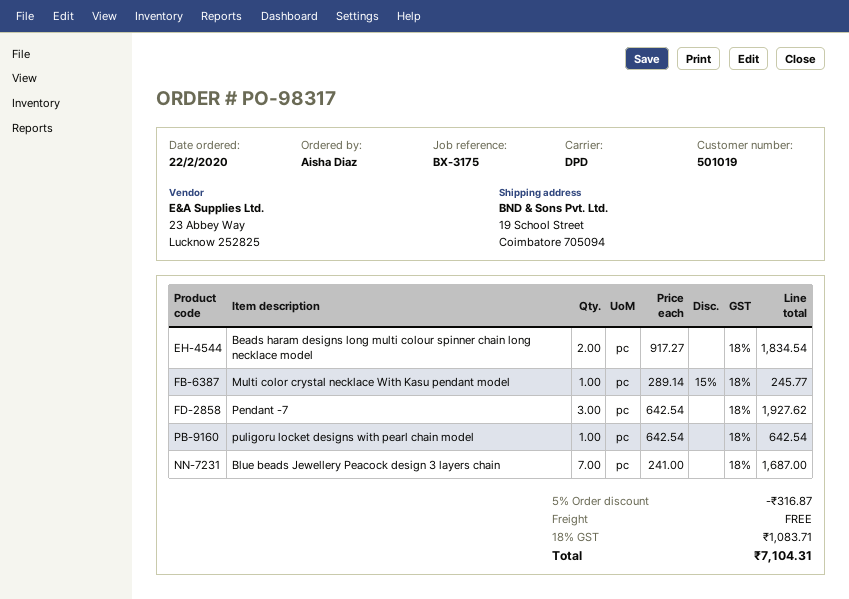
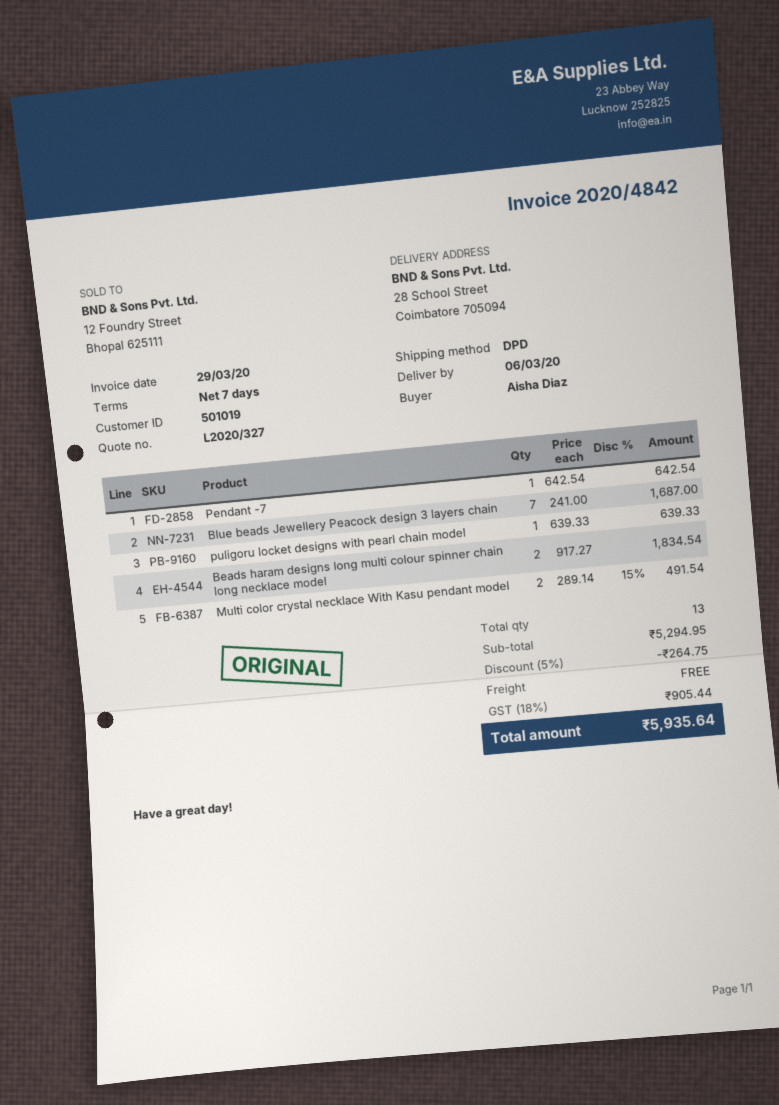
ship to: 19 School Street, Coimbatore 705094 -> 28 School Street, Coimbatore 705094
Multi color crystal necklace With Kasu pendant model: 1 x 289.14 - 15% = 245.77 -> 2 x 289.14 - 15% = 491.54
Pendant -7: 3 x 642.54 = 1927.62 -> 1 x 642.54 = 642.54
puligoru locket designs with pearl chain model: 1 x 642.54 = 642.54 -> 1 x 639.33 = 639.33
discount: 5% = 316.87 -> 5% = 264.75
tax: 18% = 1083.71 -> 18% = 905.44
total: 7104.31 -> 5935.64

